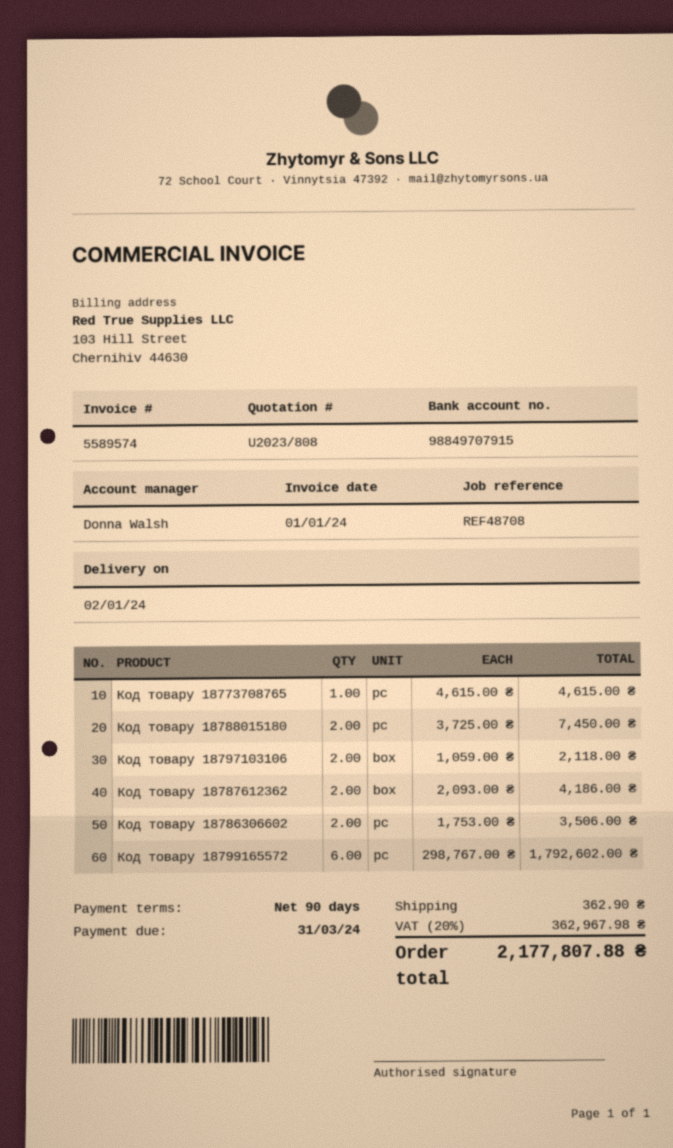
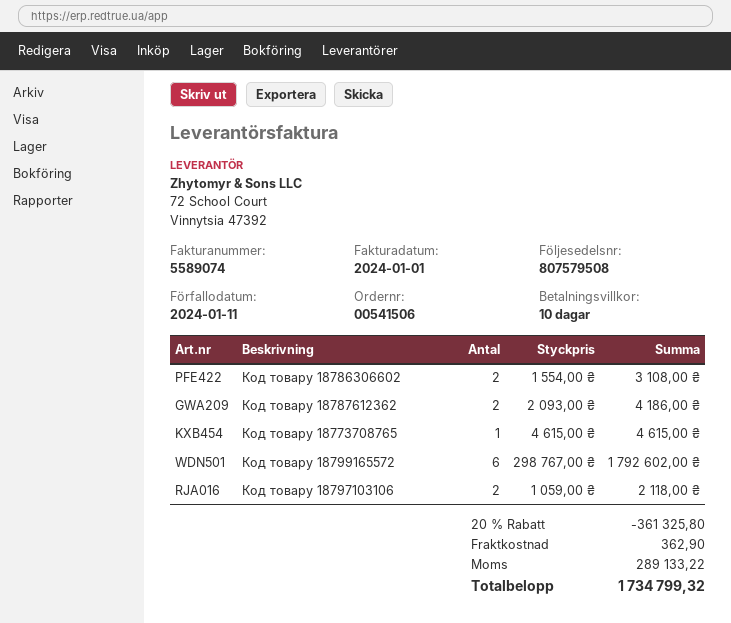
invoice number: 5589574 -> 5589074
payment terms: 90 days -> 10 days
due date: 2024-03-31 -> 2024-01-11
Код товару 18788015180: 2 x 3725.00 = 7450.00 -> none
Код товару 18786306602: 2 x 1753.00 = 3506.00 -> 2 x 1554.00 = 3108.00
discount: none -> 20% = 361325.80
tax: 362967.98 -> 289133.22
total: 2177807.88 -> 1734799.32

